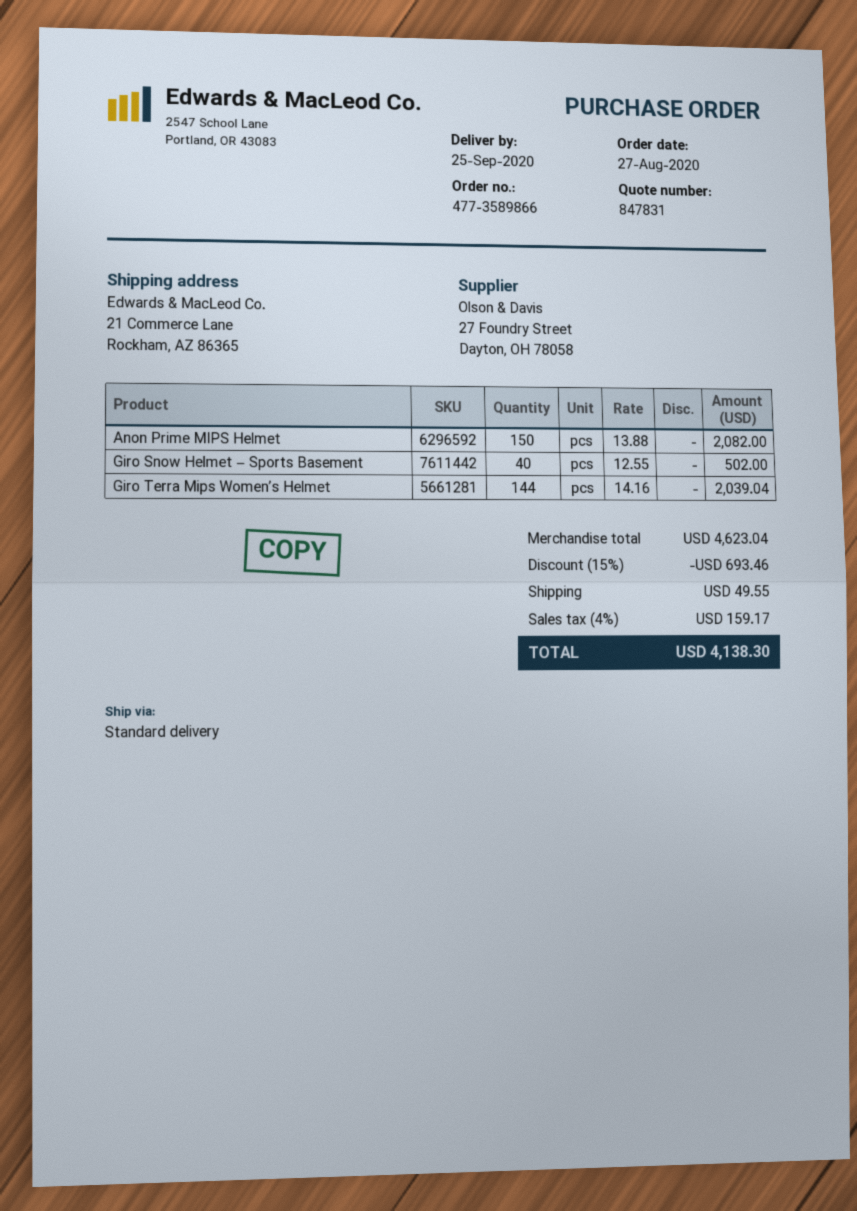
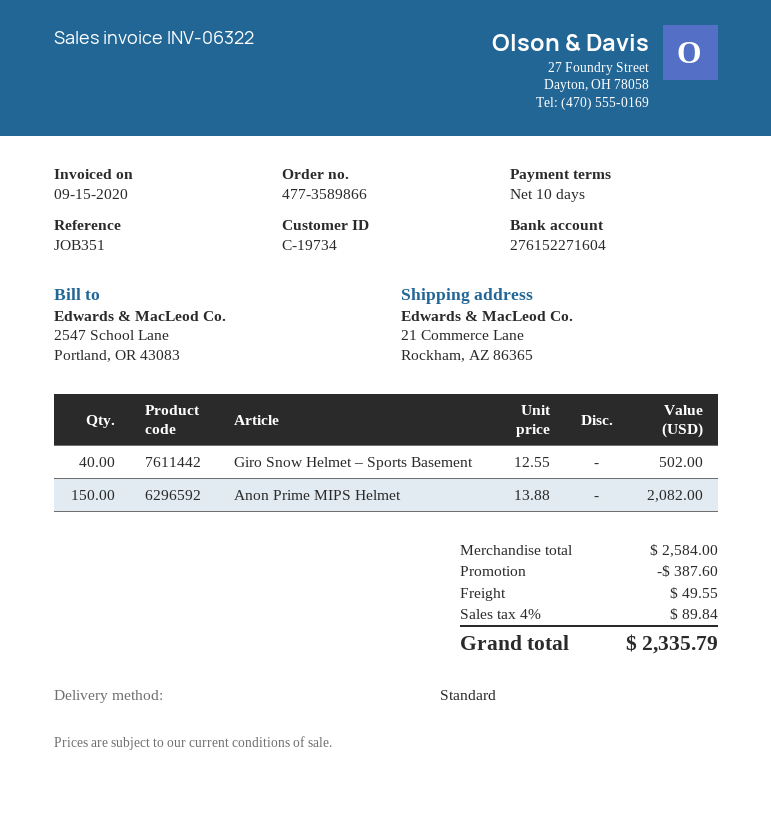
Giro Terra Mips Women’s Helmet: 144 x 14.16 = 2039.04 -> none
subtotal: 4623.04 -> 2584.00
discount: 693.46 -> 387.60
tax: 4% = 159.17 -> 4% = 89.84
total: 4138.30 -> 2335.79

